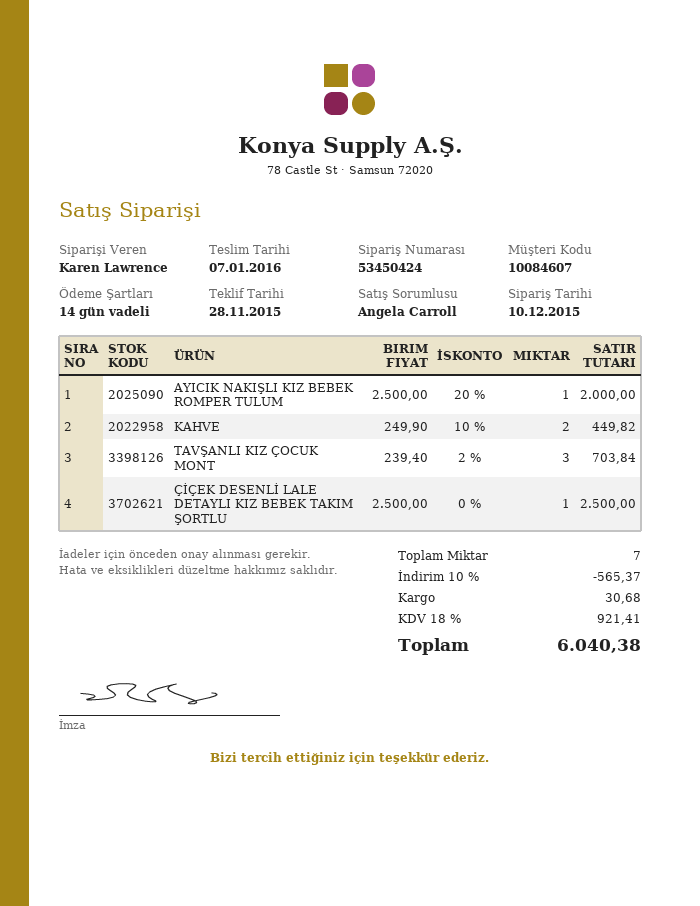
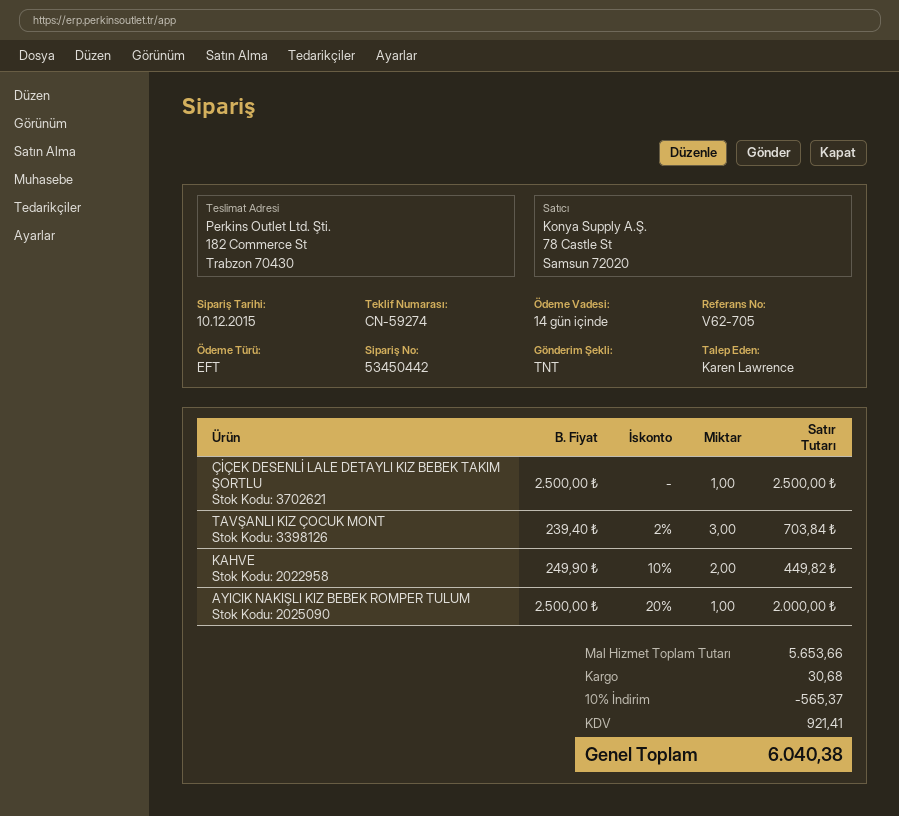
order number: 53450424 -> 53450442

